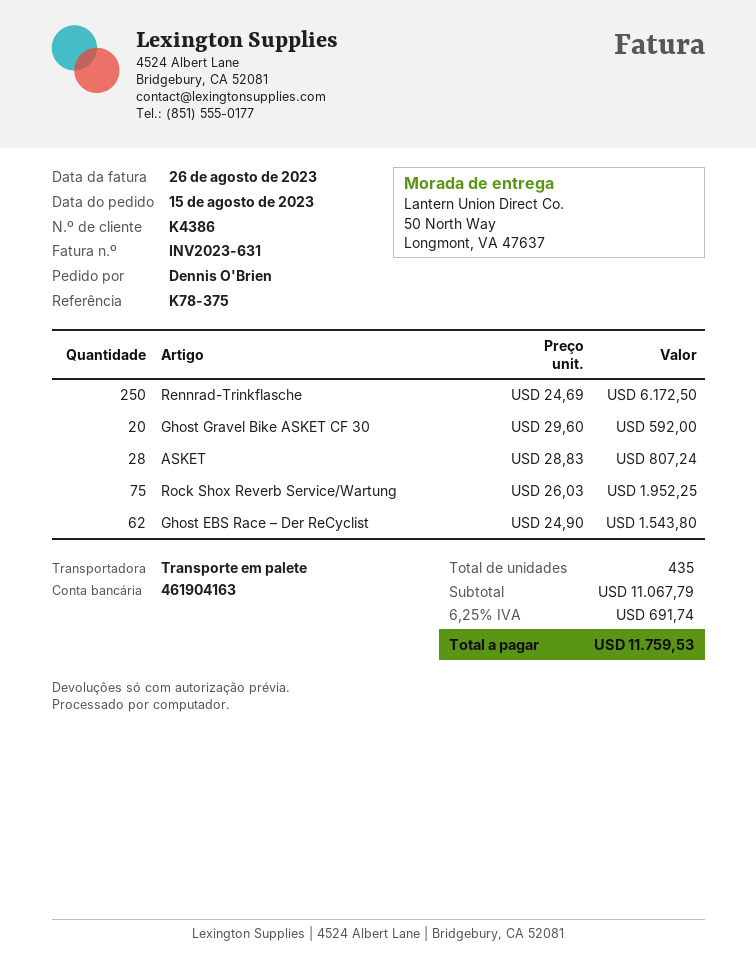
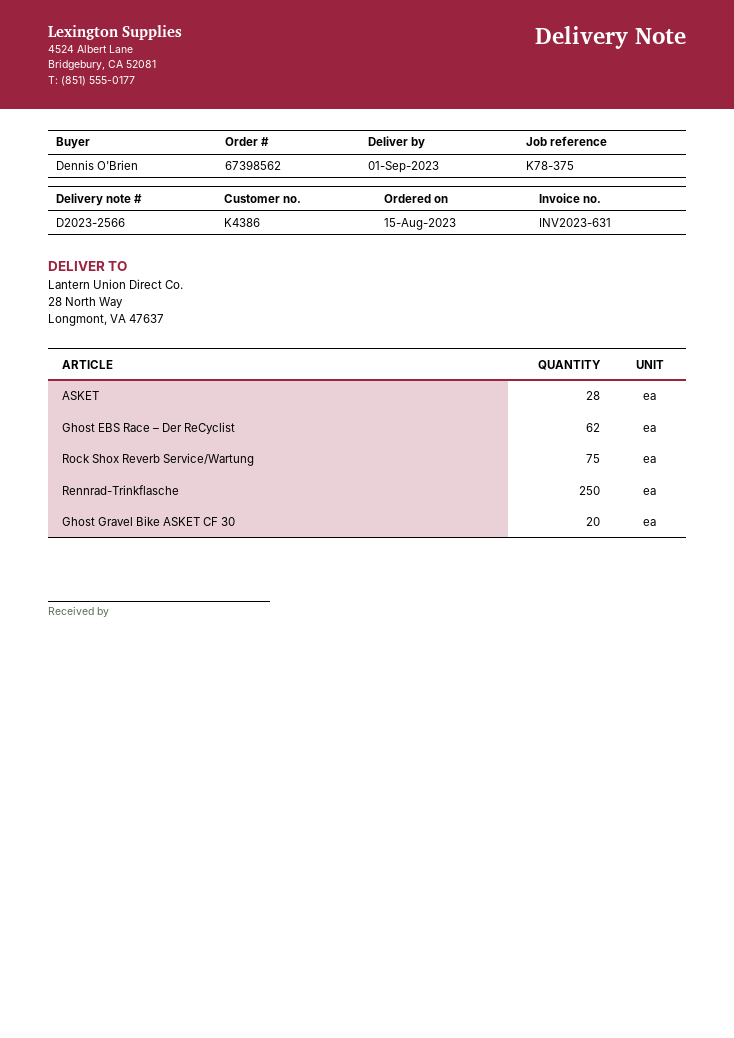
ship to: 50 North Way, Longmont, VA 47637 -> 28 North Way, Longmont, VA 47637

